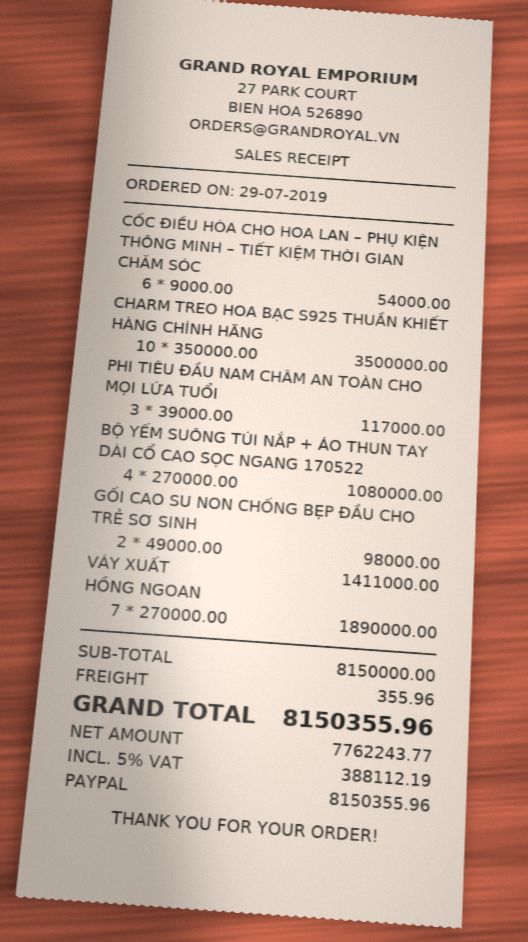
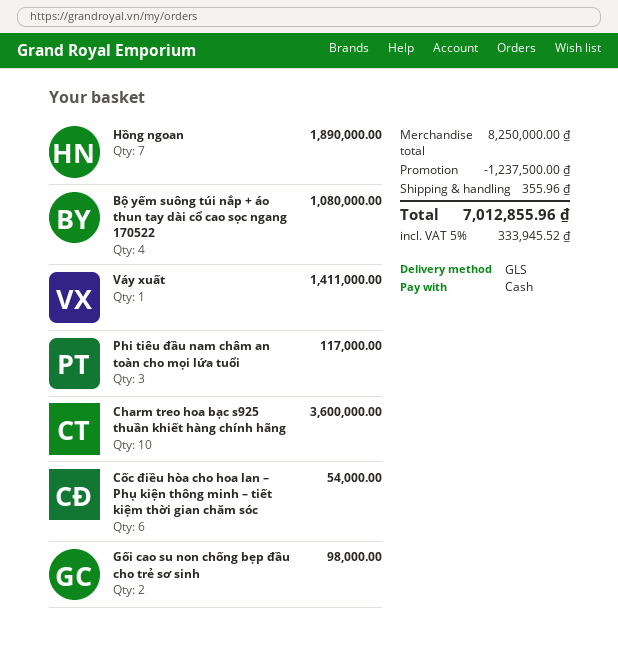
payment method: PayPal -> cash
CHARM TREO HOA BẠC S925 THUẦN KHIẾT HÀNG CHÍNH HÃNG: 10 for 3500000.00 -> 10 for 3600000.00
subtotal: 8150000.00 -> 8250000.00
discount: none -> 1237500.00
tax: 5% = 388112.19 -> 5% = 333945.52
total: 8150355.96 -> 7012855.96

